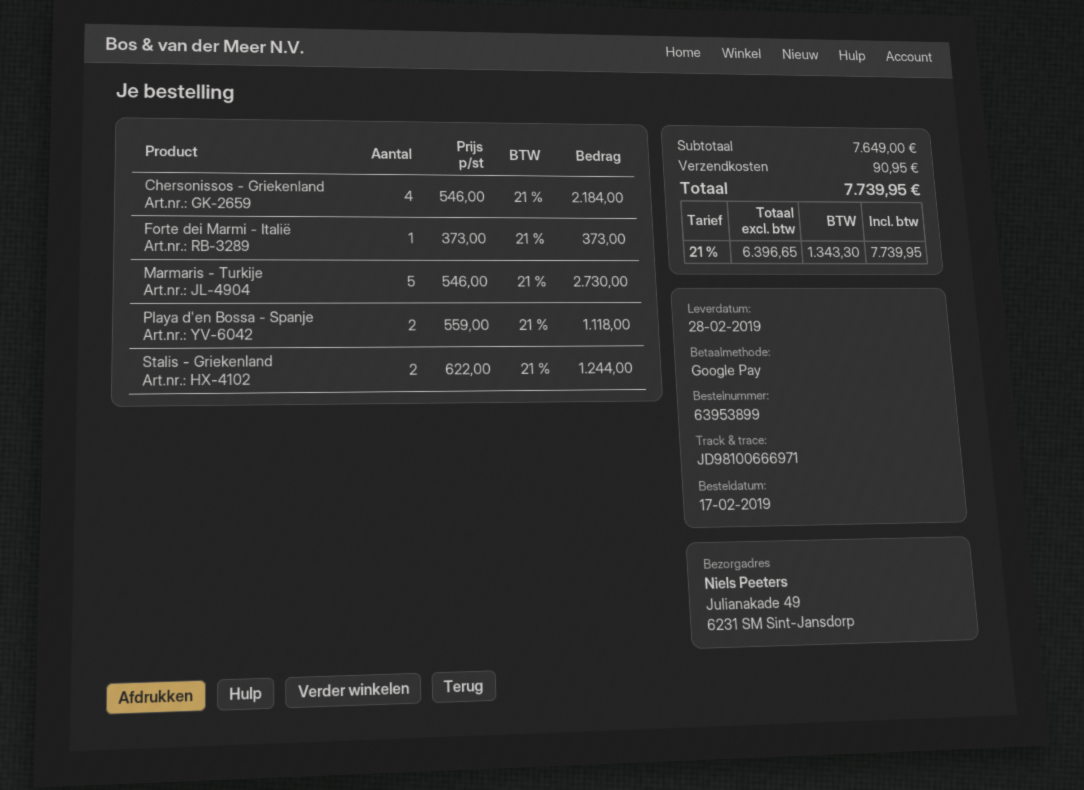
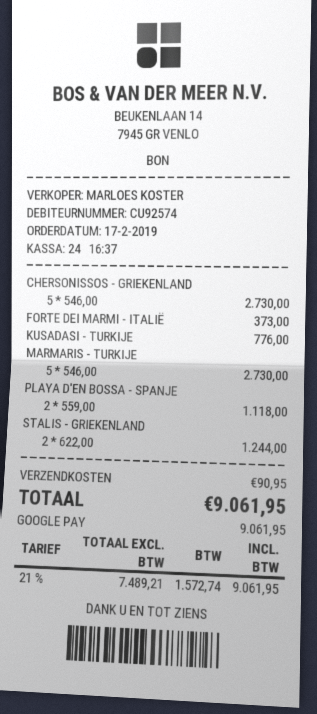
Chersonissos - Griekenland: 4 x 546.00 = 2184.00 -> 5 x 546.00 = 2730.00
KUSADASI - TURKIJE: none -> 1 x 776.00 = 776.00
net: 6396.65 -> 7489.21
tax: 21% = 1343.30 -> 21% = 1572.74
total: 7739.95 -> 9061.95

